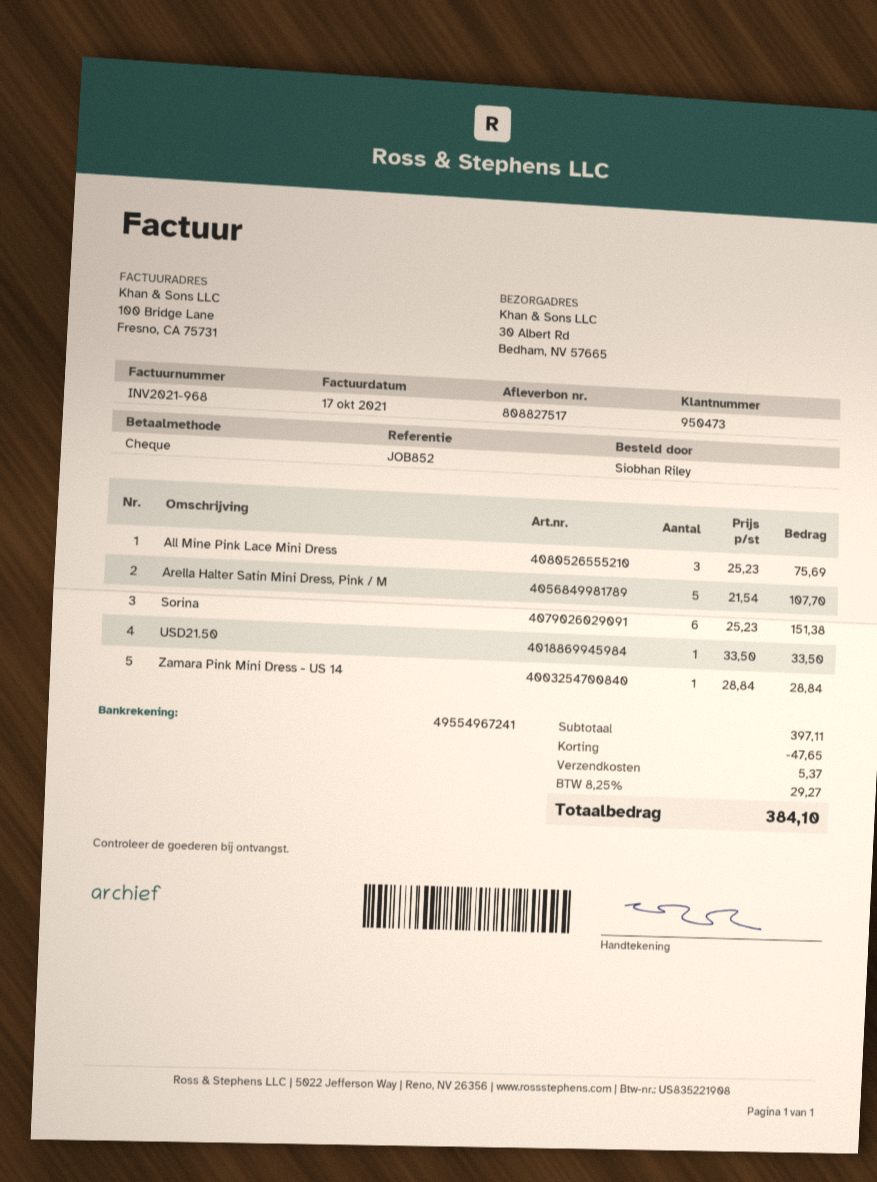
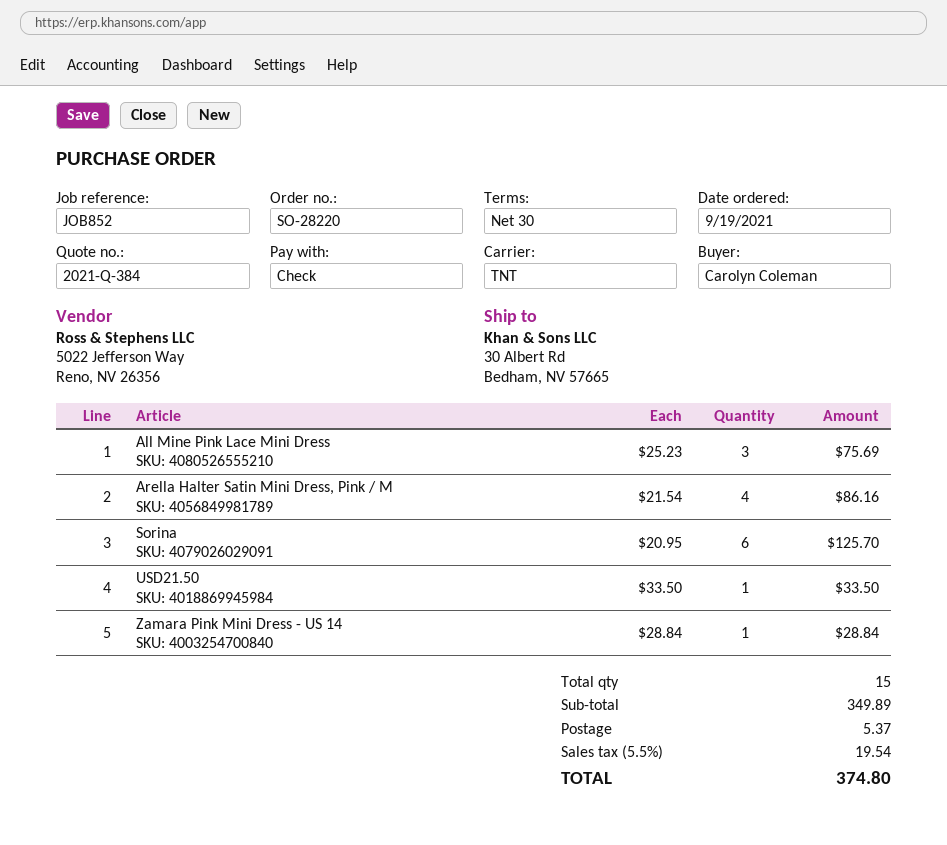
ordered by: Siobhan Riley -> Carolyn Coleman
Arella Halter Satin Mini Dress, Pink / M: 5 x 21.54 = 107.70 -> 4 x 21.54 = 86.16
Sorina: 6 x 25.23 = 151.38 -> 6 x 20.95 = 125.70
subtotal: 397.11 -> 349.89
discount: 47.65 -> none
tax: 8.25% = 29.27 -> 5.5% = 19.54
total: 384.10 -> 374.80

